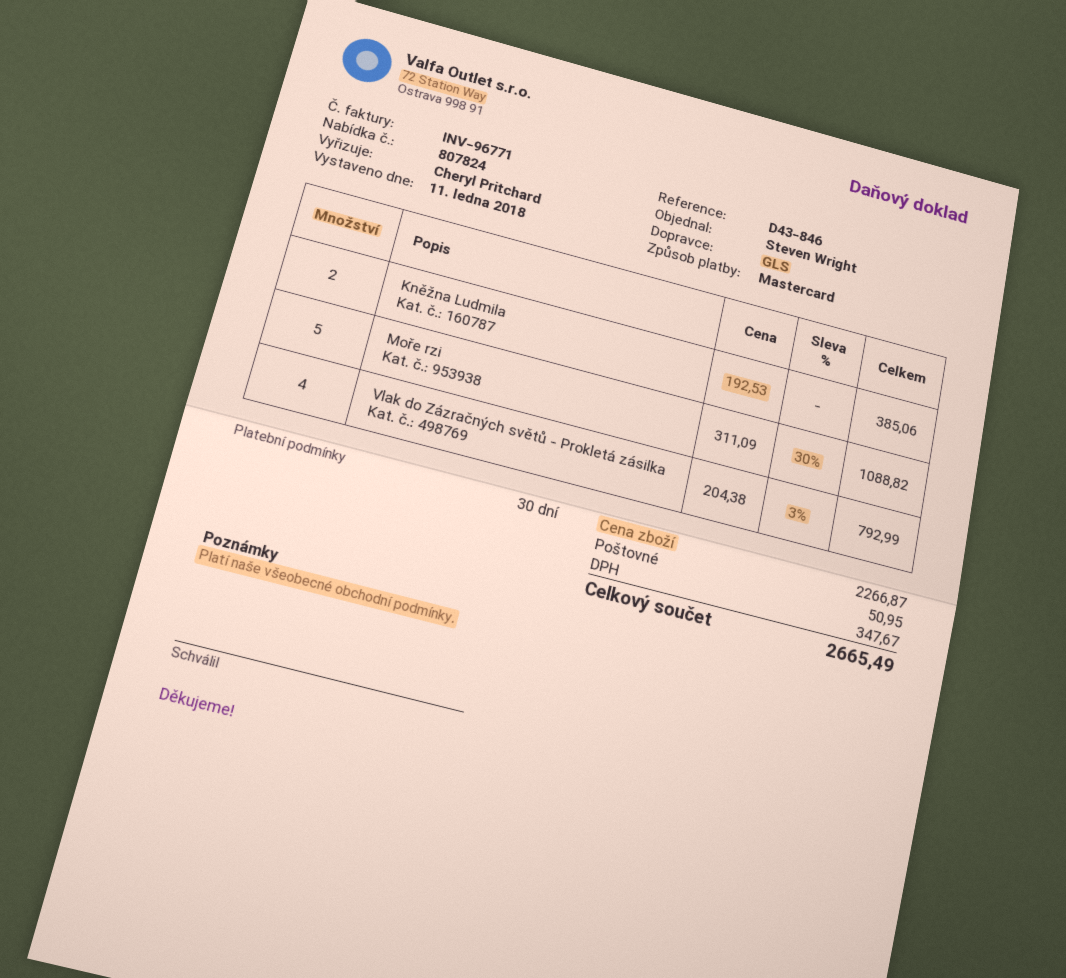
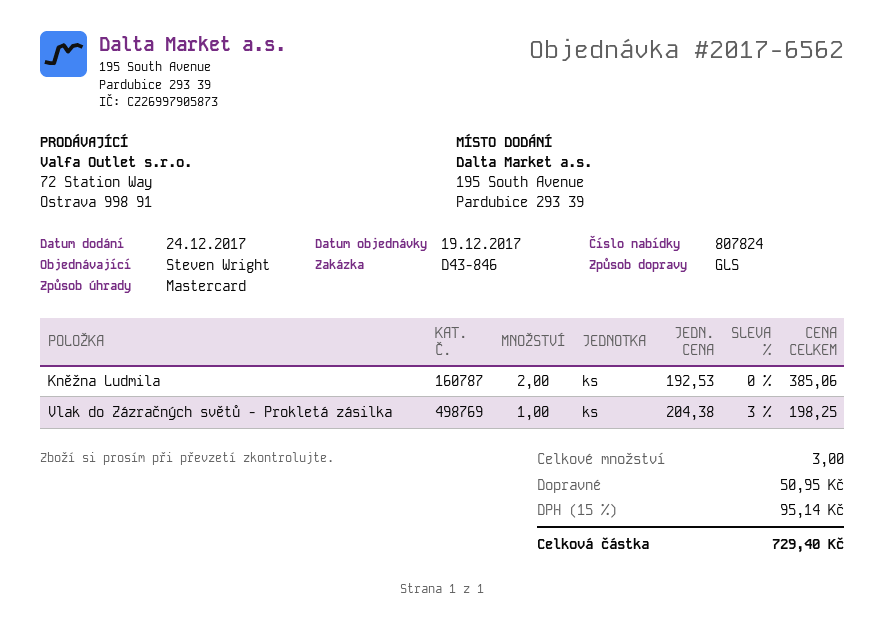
Moře rzi: 5 x 311.09 - 30% = 1088.82 -> none
Vlak do Zázračných světů - Prokletá zásilka: 4 x 204.38 - 3% = 792.99 -> 1 x 204.38 - 3% = 198.25
tax: 347.67 -> 95.14
total: 2665.49 -> 729.40

